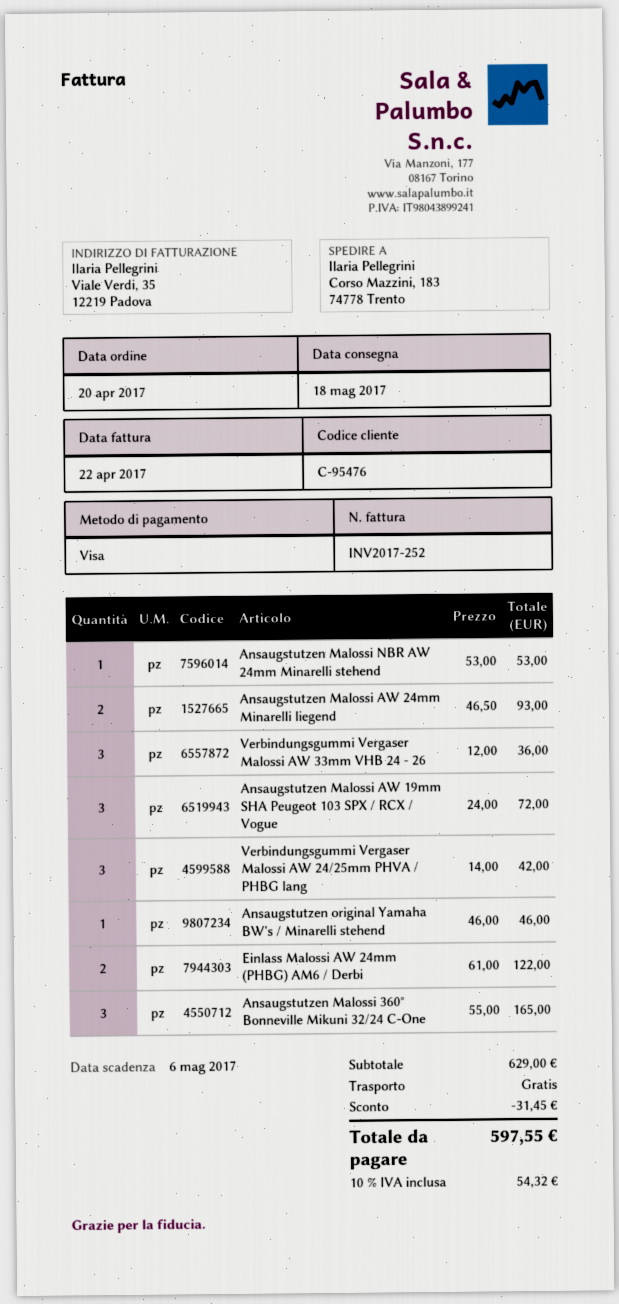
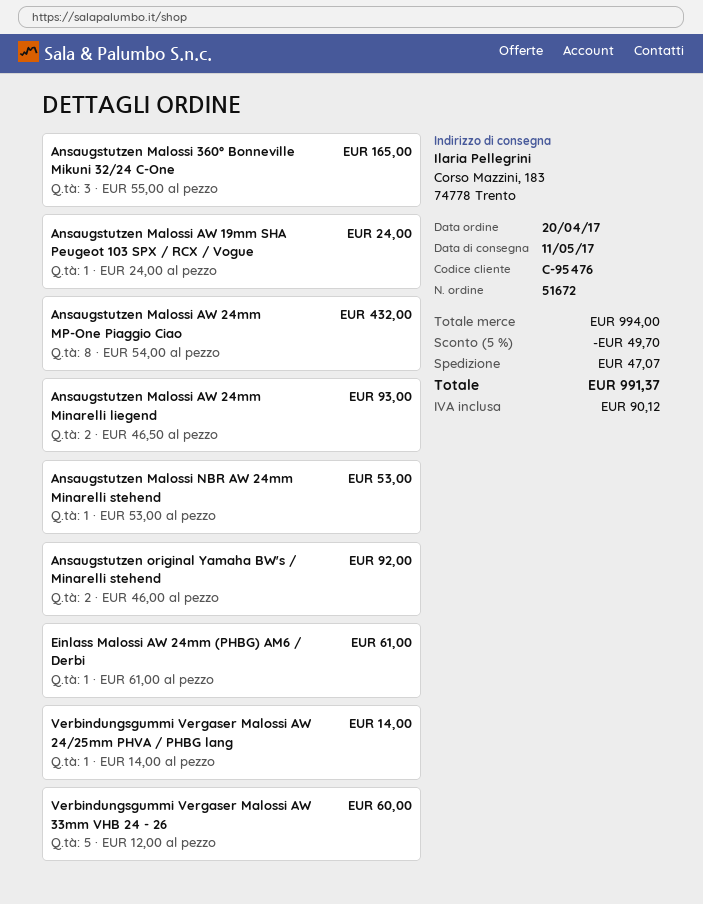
delivery date: 2017-05-18 -> 2017-05-11
Verbindungsgummi Vergaser Malossi AW 33mm VHB 24 - 26: 3 x 12.00 = 36.00 -> 5 x 12.00 = 60.00
Ansaugstutzen Malossi AW 19mm SHA Peugeot 103 SPX / RCX / Vogue: 3 x 24.00 = 72.00 -> 1 x 24.00 = 24.00
Verbindungsgummi Vergaser Malossi AW 24/25mm PHVA / PHBG lang: 3 x 14.00 = 42.00 -> 1 x 14.00 = 14.00
Ansaugstutzen original Yamaha BW's / Minarelli stehend: 1 x 46.00 = 46.00 -> 2 x 46.00 = 92.00
Einlass Malossi AW 24mm (PHBG) AM6 / Derbi: 2 x 61.00 = 122.00 -> 1 x 61.00 = 61.00
Ansaugstutzen Malossi AW 24mm MP-One Piaggio Ciao: none -> 8 x 54.00 = 432.00
subtotal: 629.00 -> 994.00
discount: 31.45 -> 49.70
shipping: 0.00 -> 47.07
tax: 54.32 -> 90.12
total: 597.55 -> 991.37

